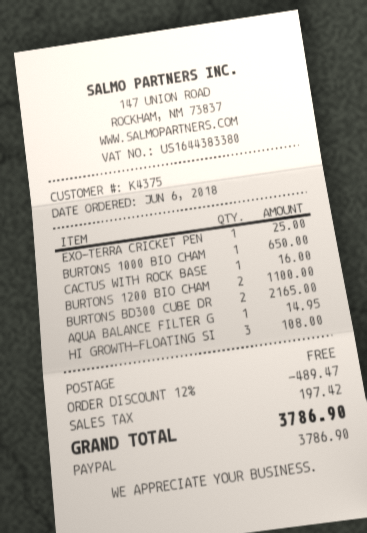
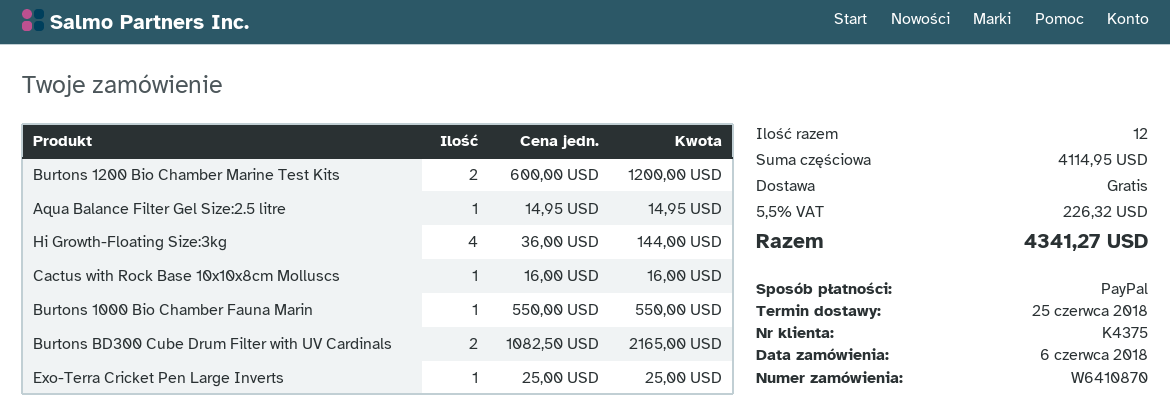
BURTONS 1000 BIO CHAM: 1 for 650.00 -> 1 for 550.00
BURTONS 1200 BIO CHAM: 2 for 1100.00 -> 2 for 1200.00
HI GROWTH-FLOATING SI: 3 for 108.00 -> 4 for 144.00
discount: 12% = 489.47 -> none
tax: 197.42 -> 226.32
total: 3786.90 -> 4341.27

